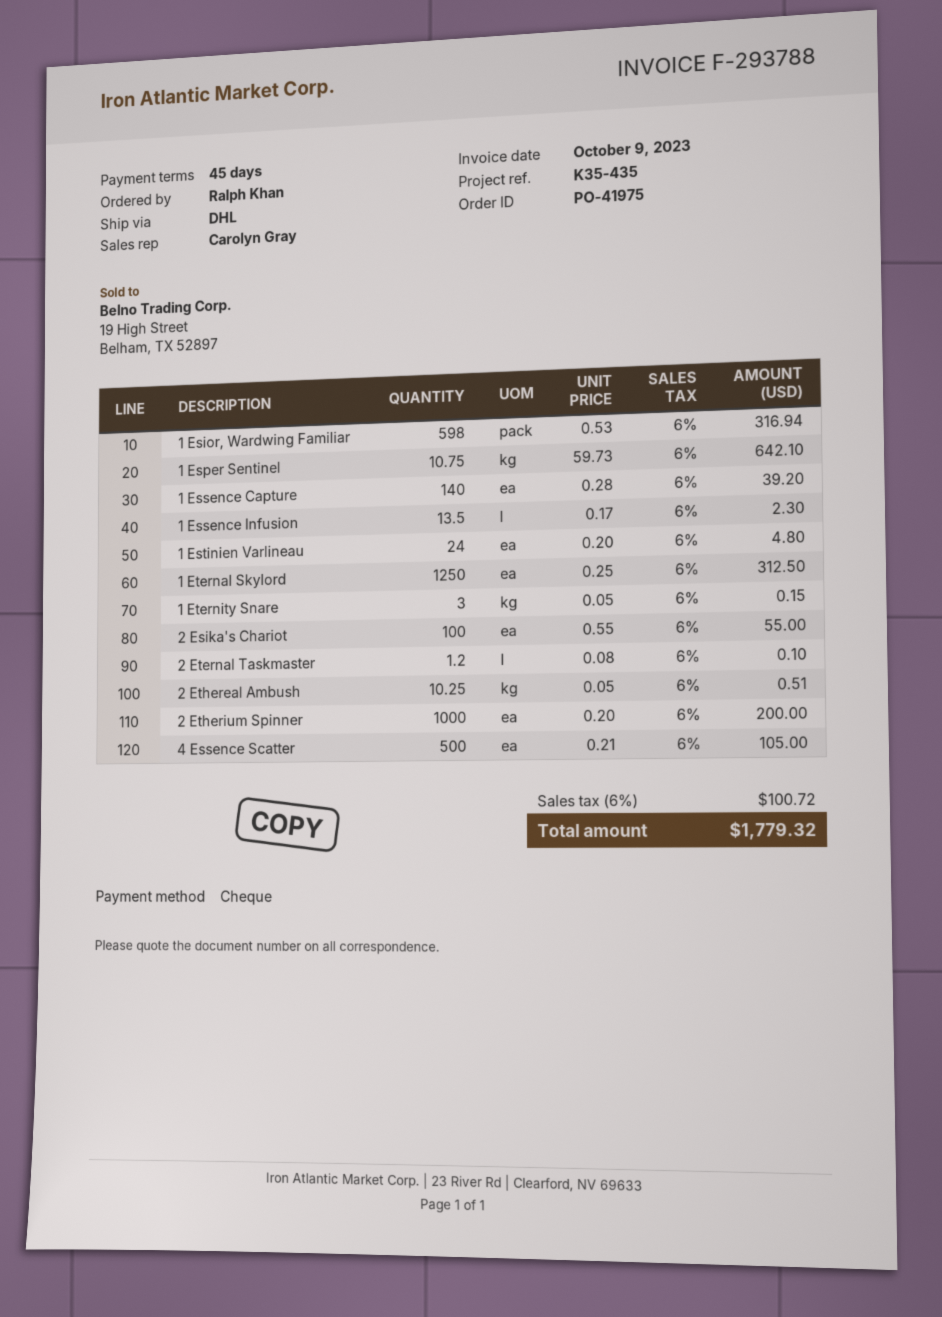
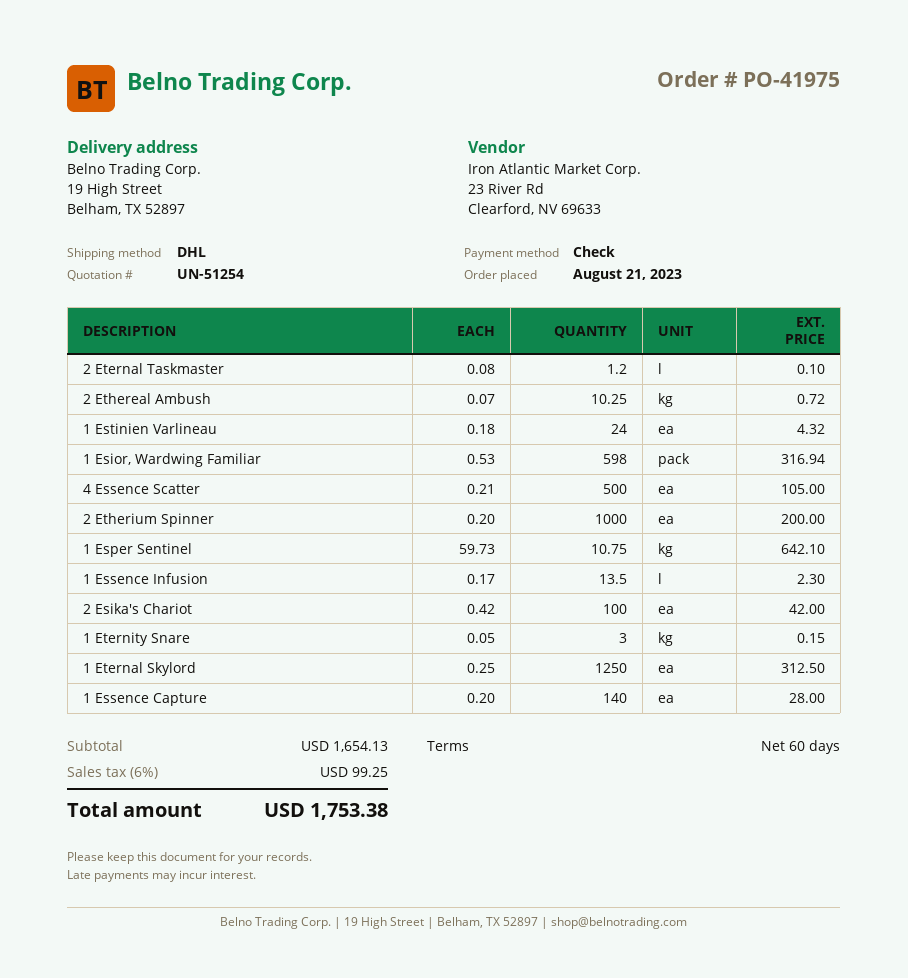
payment terms: 45 days -> 60 days
1 Essence Capture: 140 x 0.28 = 39.20 -> 140 x 0.20 = 28.00
1 Estinien Varlineau: 24 x 0.20 = 4.80 -> 24 x 0.18 = 4.32
2 Esika's Chariot: 100 x 0.55 = 55.00 -> 100 x 0.42 = 42.00
2 Ethereal Ambush: 10.25 x 0.05 = 0.51 -> 10.25 x 0.07 = 0.72
tax: 6% = 100.72 -> 6% = 99.25
total: 1779.32 -> 1753.38

